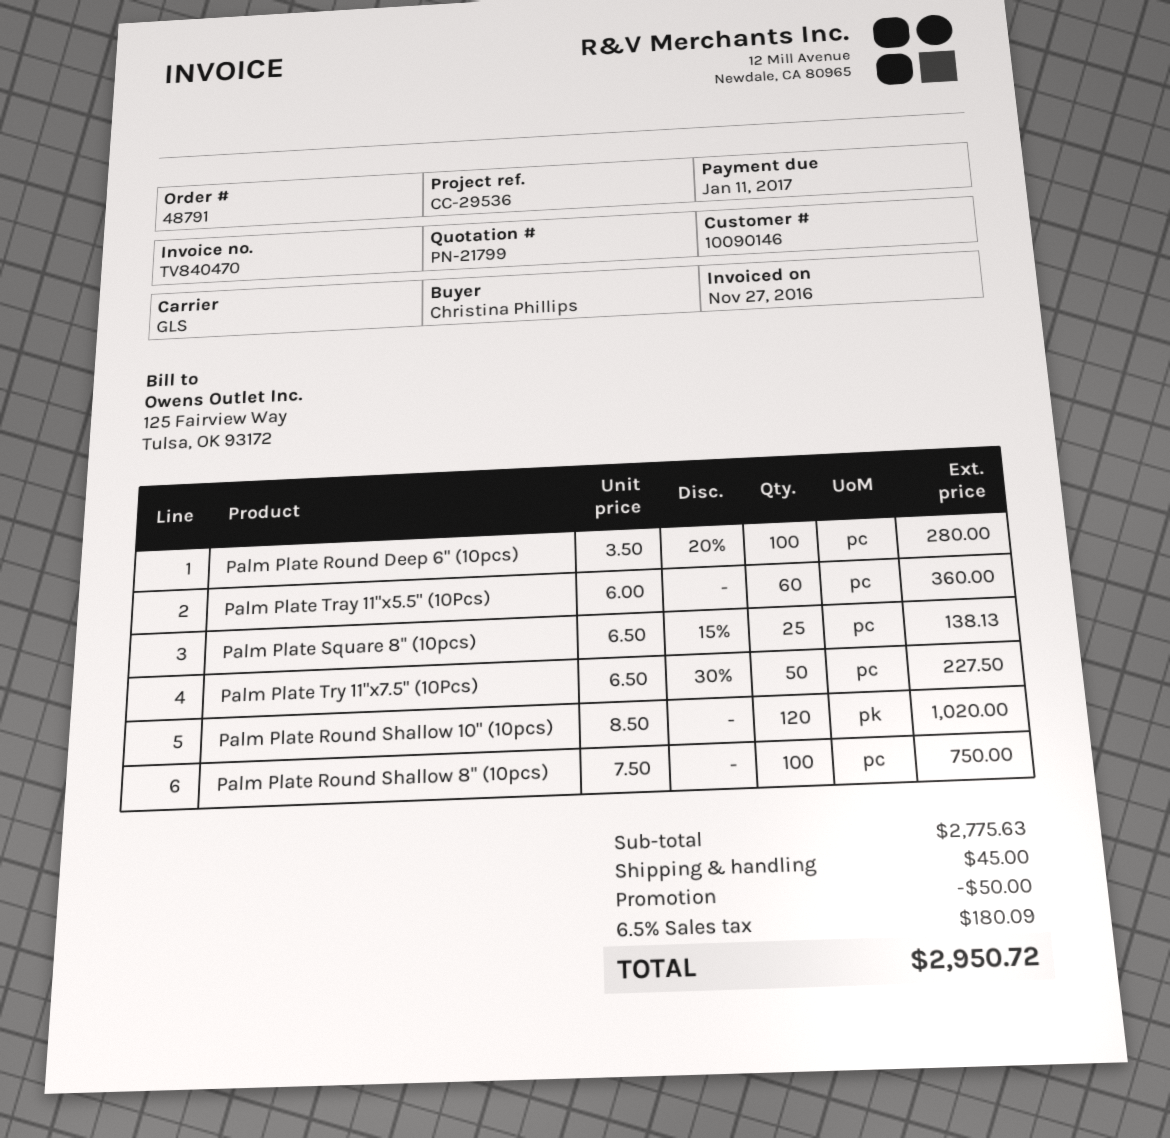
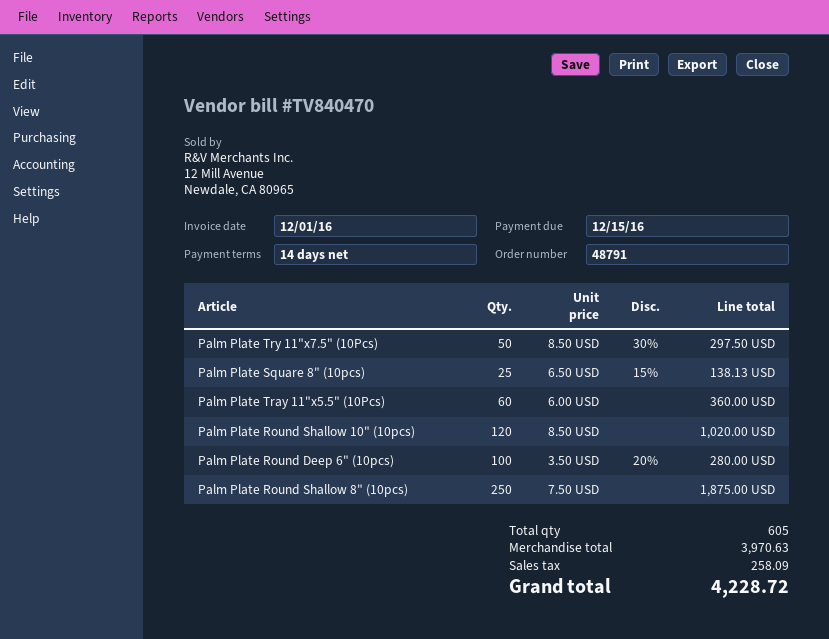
invoice date: 2016-11-27 -> 2016-12-01
due date: 2017-01-11 -> 2016-12-15
Palm Plate Try 11"x7.5" (10Pcs): 50 x 6.50 - 30% = 227.50 -> 50 x 8.50 - 30% = 297.50
Palm Plate Round Shallow 8" (10pcs): 100 x 7.50 = 750.00 -> 250 x 7.50 = 1875.00
subtotal: 2775.63 -> 3970.63
discount: 50.00 -> none
shipping: 45.00 -> none
tax: 180.09 -> 258.09
total: 2950.72 -> 4228.72

